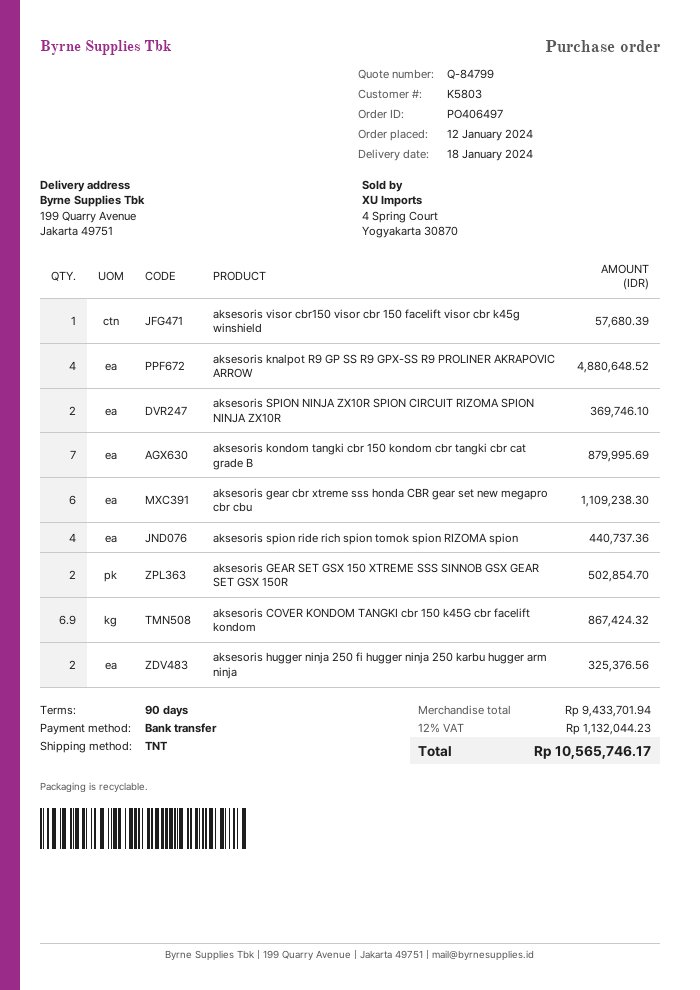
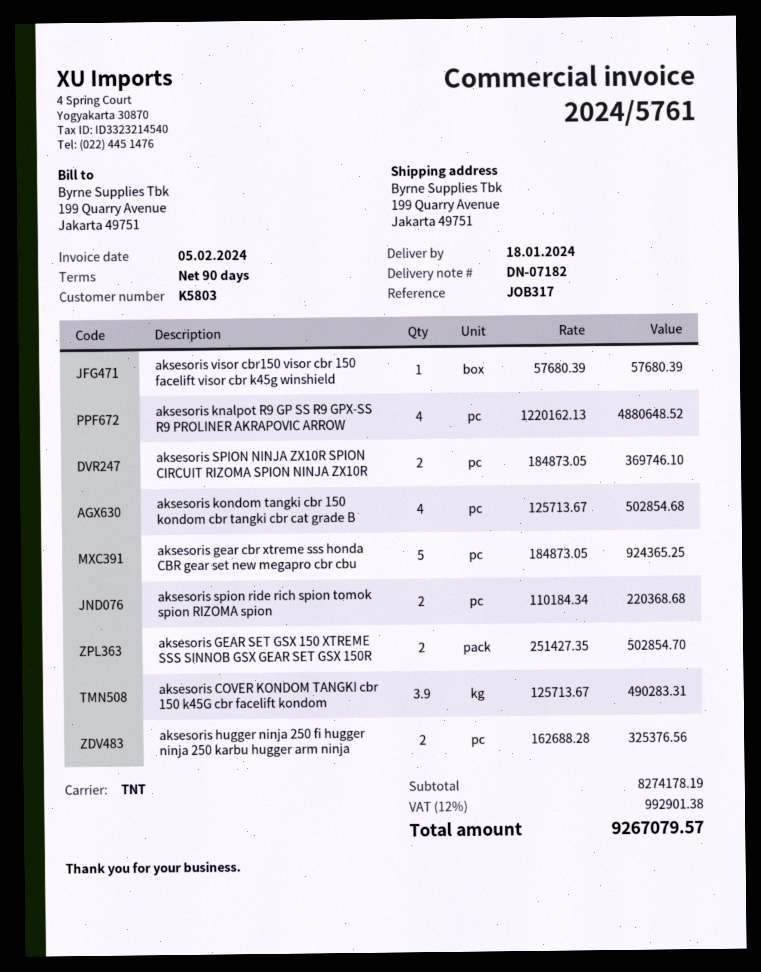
aksesoris kondom tangki cbr 150 kondom cbr tangki cbr cat grade B: 7 for 879995.69 -> 4 for 502854.68
aksesoris gear cbr xtreme sss honda CBR gear set new megapro cbr cbu: 6 for 1109238.30 -> 5 for 924365.25
aksesoris spion ride rich spion tomok spion RIZOMA spion: 4 for 440737.36 -> 2 for 220368.68
aksesoris COVER KONDOM TANGKI cbr 150 k45G cbr facelift kondom: 6.9 for 867424.32 -> 3.9 for 490283.31
subtotal: 9433701.94 -> 8274178.19
tax: 12% = 1132044.23 -> 12% = 992901.38
total: 10565746.17 -> 9267079.57

